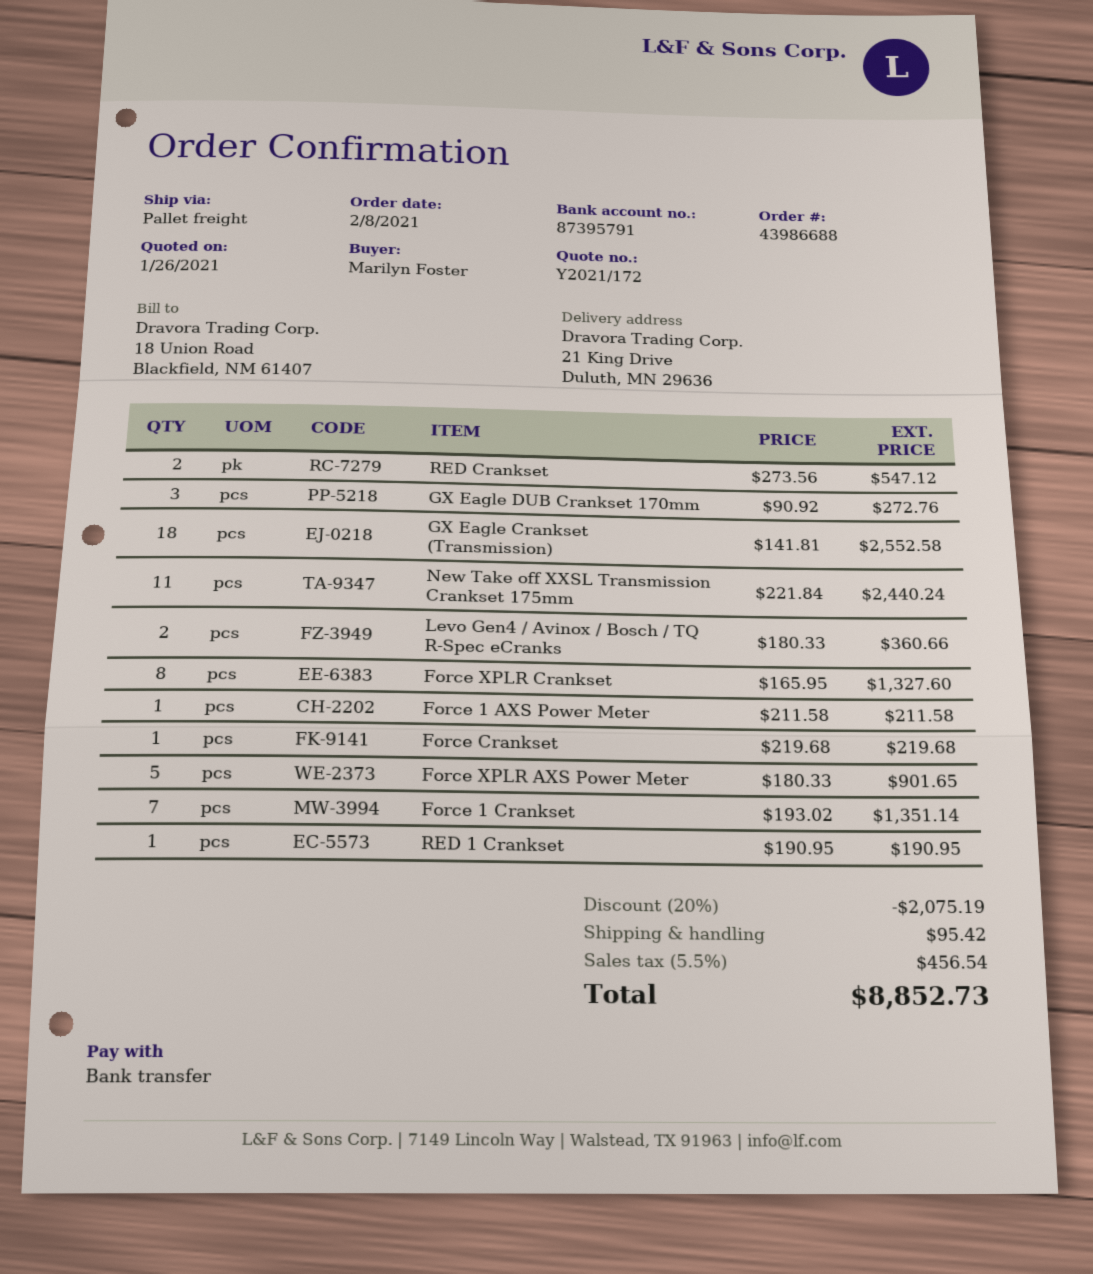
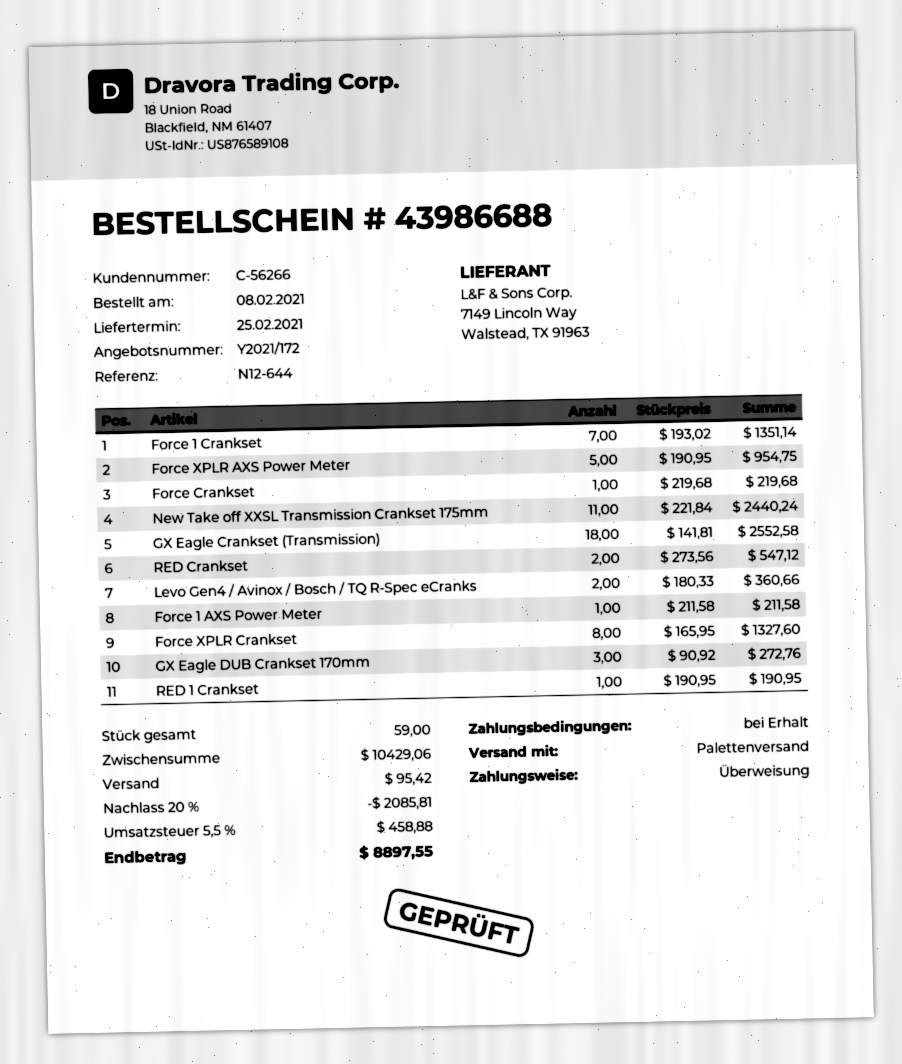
Force XPLR AXS Power Meter: 5 x 180.33 = 901.65 -> 5 x 190.95 = 954.75
discount: 20% = 2075.19 -> 20% = 2085.81
tax: 5.5% = 456.54 -> 5.5% = 458.88
total: 8852.73 -> 8897.55

